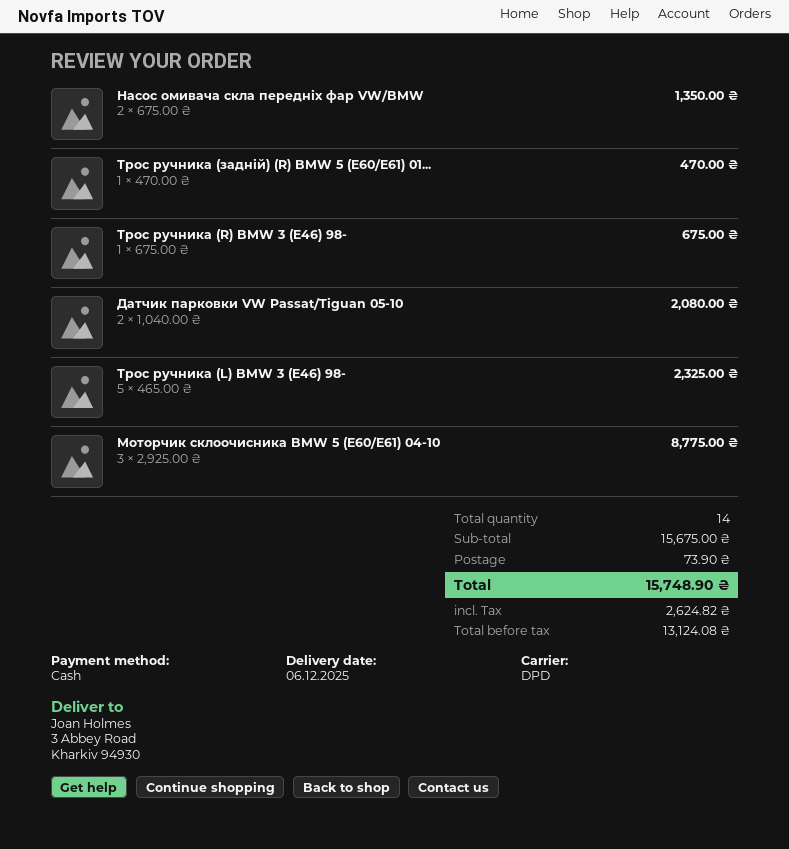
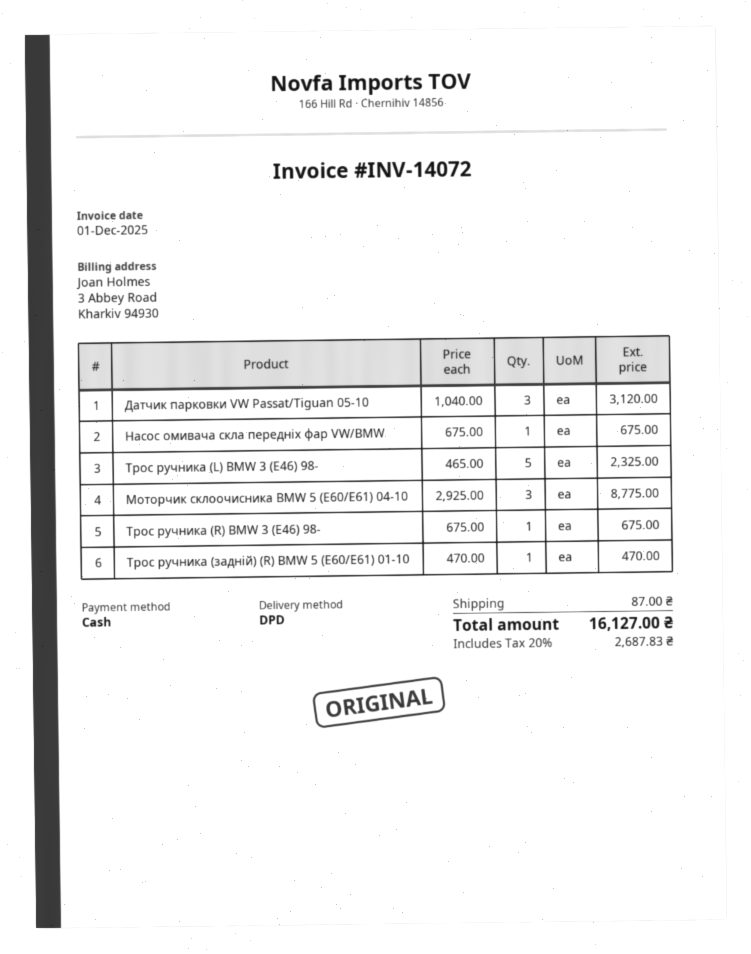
Насос омивача скла передніх фар VW/BMW: 2 x 675.00 = 1350.00 -> 1 x 675.00 = 675.00
Датчик парковки VW Passat/Tiguan 05-10: 2 x 1040.00 = 2080.00 -> 3 x 1040.00 = 3120.00
shipping: 73.90 -> 87.00
tax: 2624.82 -> 2687.83
total: 15748.90 -> 16127.00

